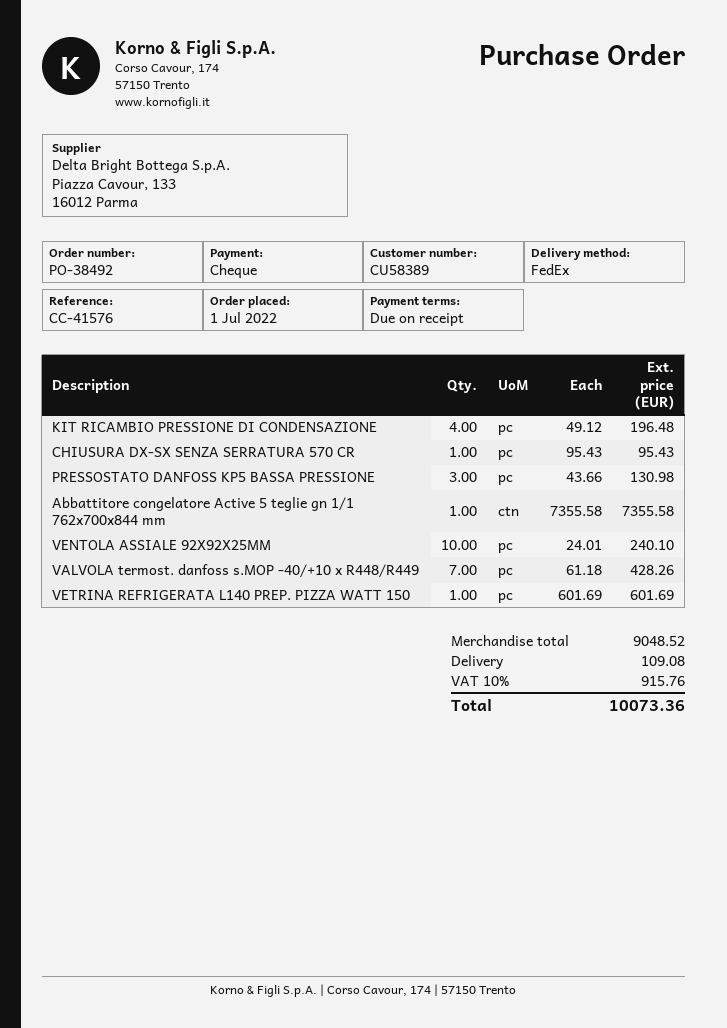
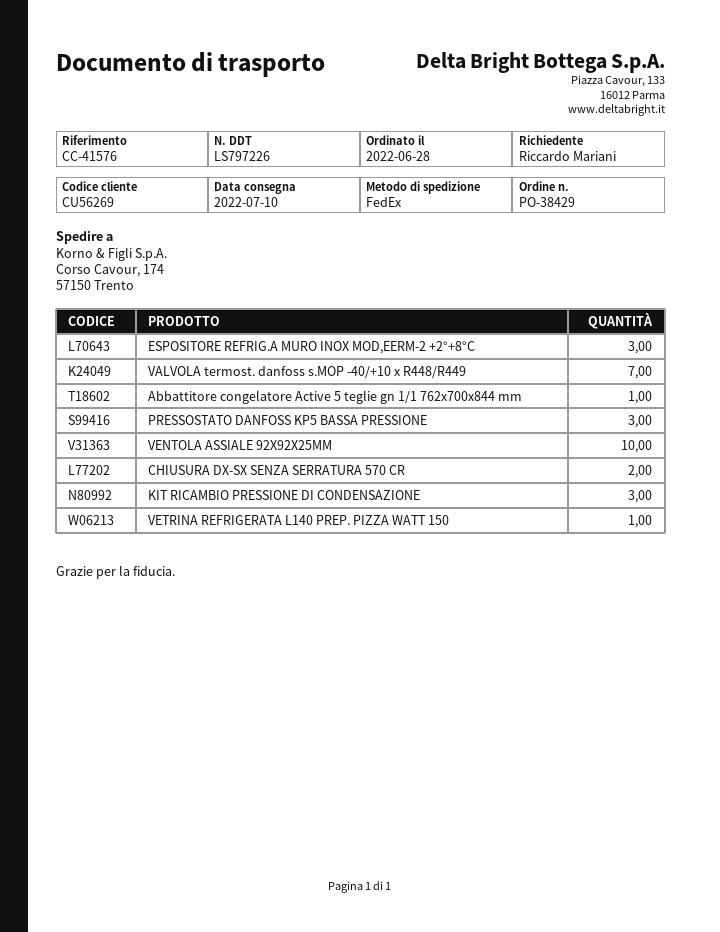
order number: PO-38492 -> PO-38429
order date: 2022-07-01 -> 2022-06-28
customer number: CU58389 -> CU56269
KIT RICAMBIO PRESSIONE DI CONDENSAZIONE: 4 -> 3
CHIUSURA DX-SX SENZA SERRATURA 570 CR: 1 -> 2
ESPOSITORE REFRIG.A MURO INOX MOD,EERM-2 +2°+8°C: none -> 3

